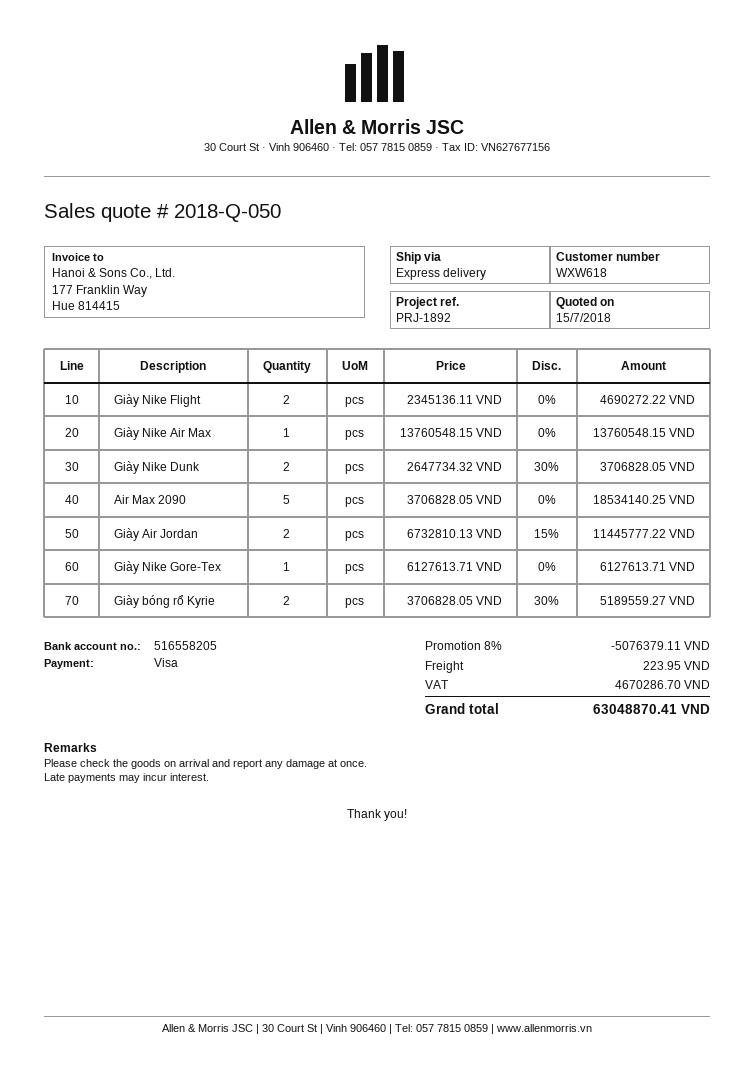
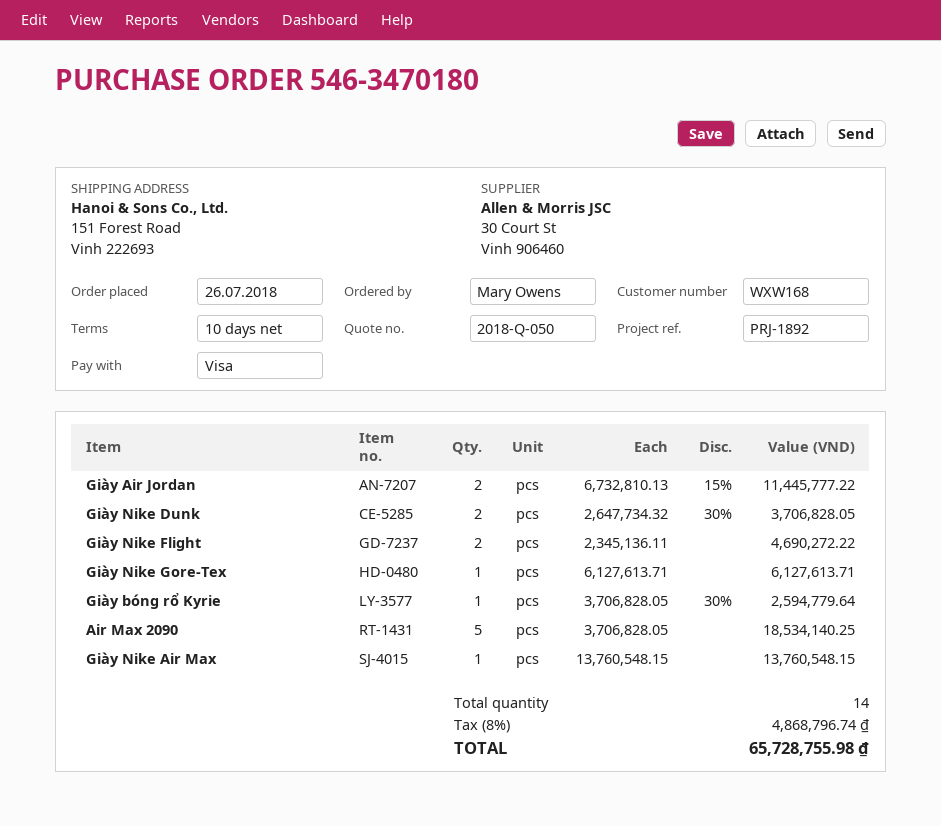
customer number: WXW618 -> WXW168
Giày bóng rổ Kyrie: 2 x 3706828.05 - 30% = 5189559.27 -> 1 x 3706828.05 - 30% = 2594779.64
discount: 8% = 5076379.11 -> none
shipping: 223.95 -> none
tax: 4670286.70 -> 4868796.74
total: 63048870.41 -> 65728755.98

